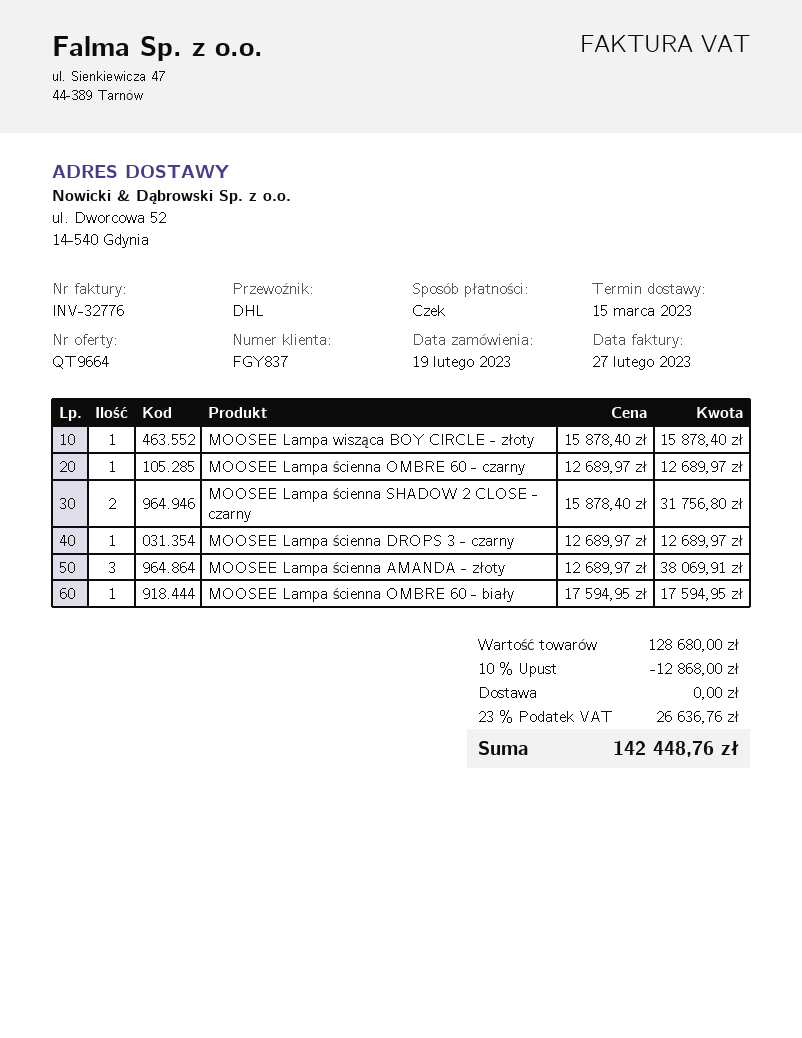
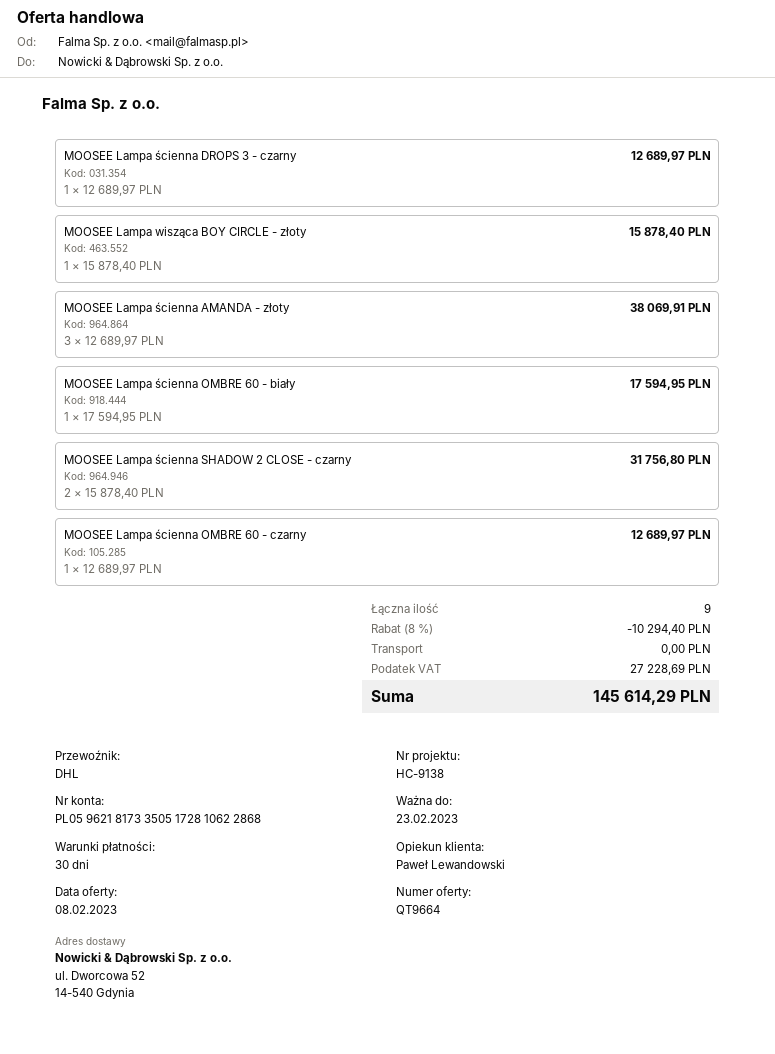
discount: 10% = 12868.00 -> 8% = 10294.40
tax: 26636.76 -> 27228.69
total: 142448.76 -> 145614.29

